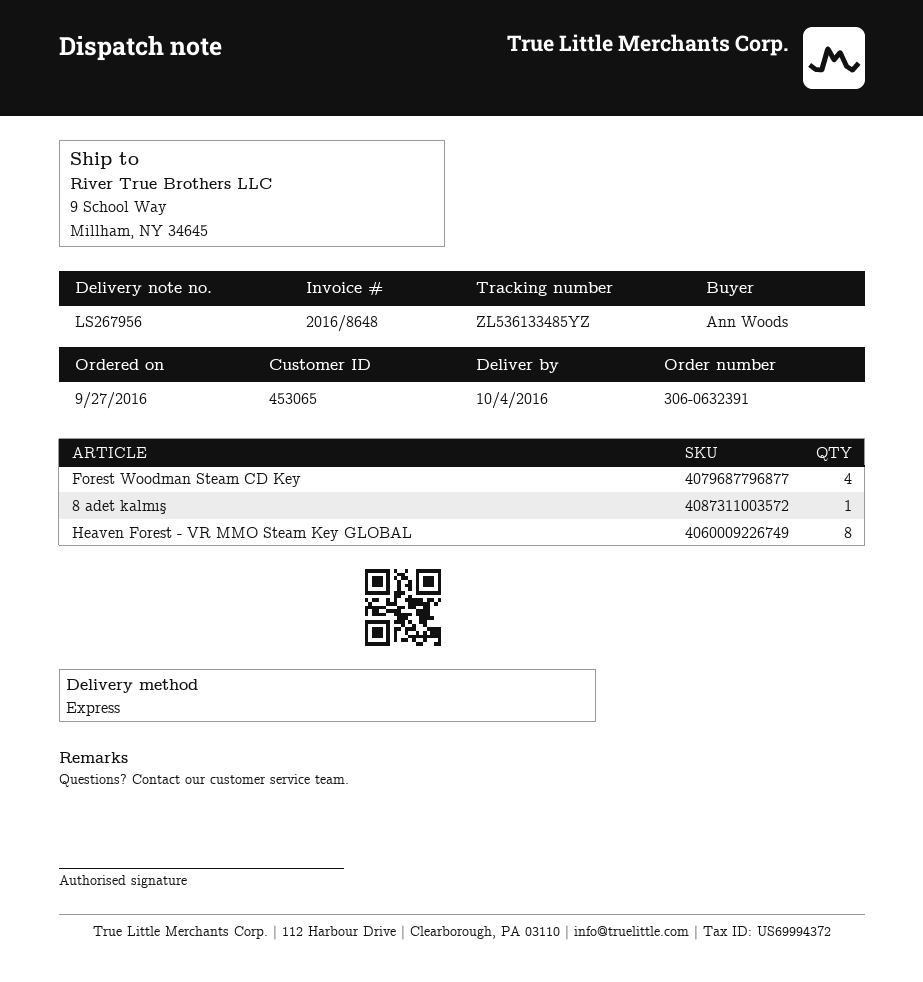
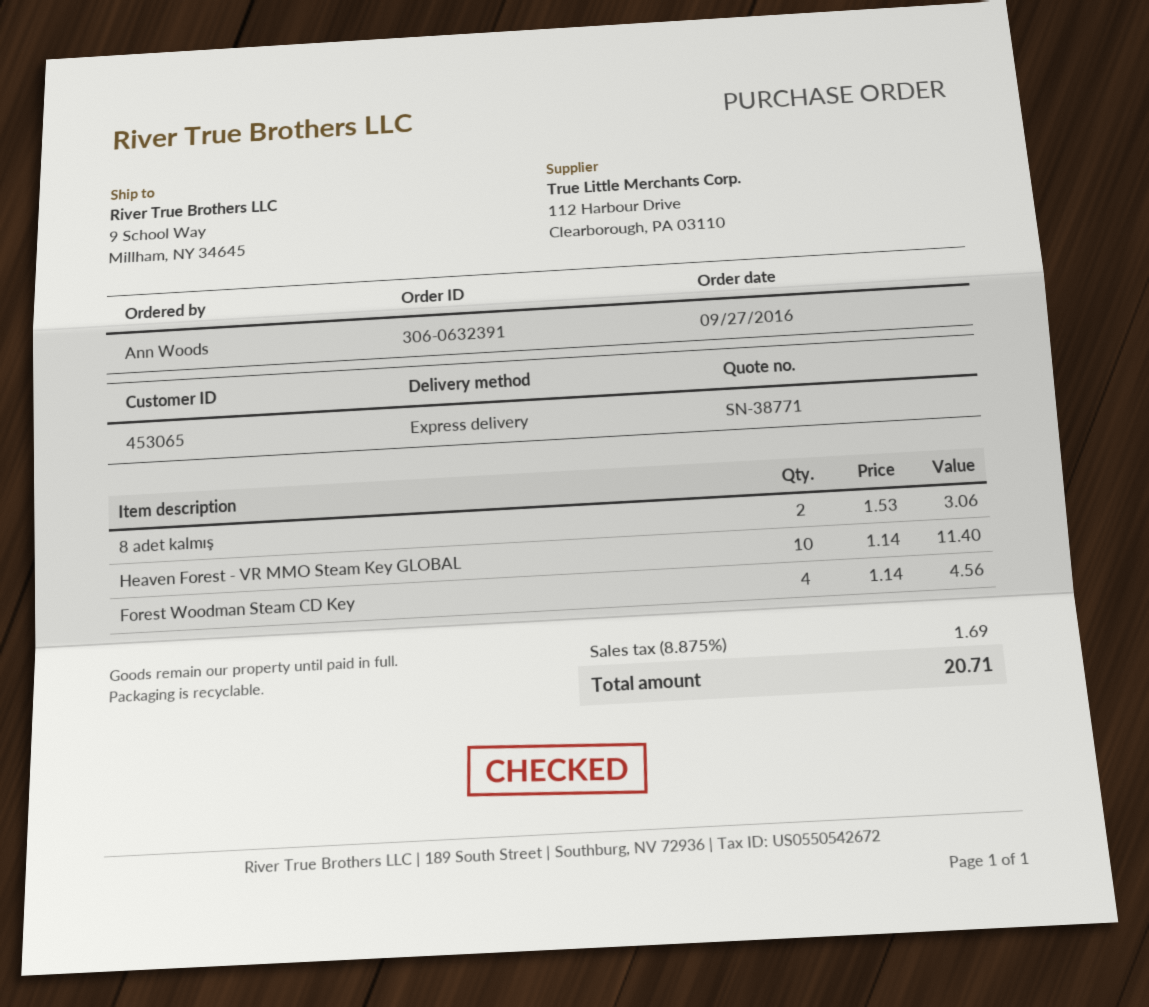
8 adet kalmış: 1 -> 2
Heaven Forest - VR MMO Steam Key GLOBAL: 8 -> 10

